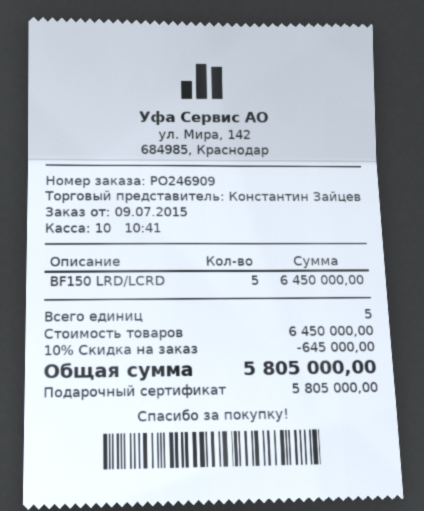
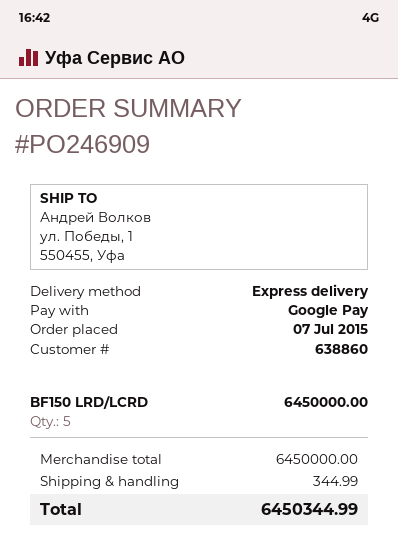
order date: 2015-07-09 -> 2015-07-07
payment method: gift card -> Google Pay
discount: 10% = 645000.00 -> none
shipping: none -> 344.99
total: 5805000.00 -> 6450344.99

